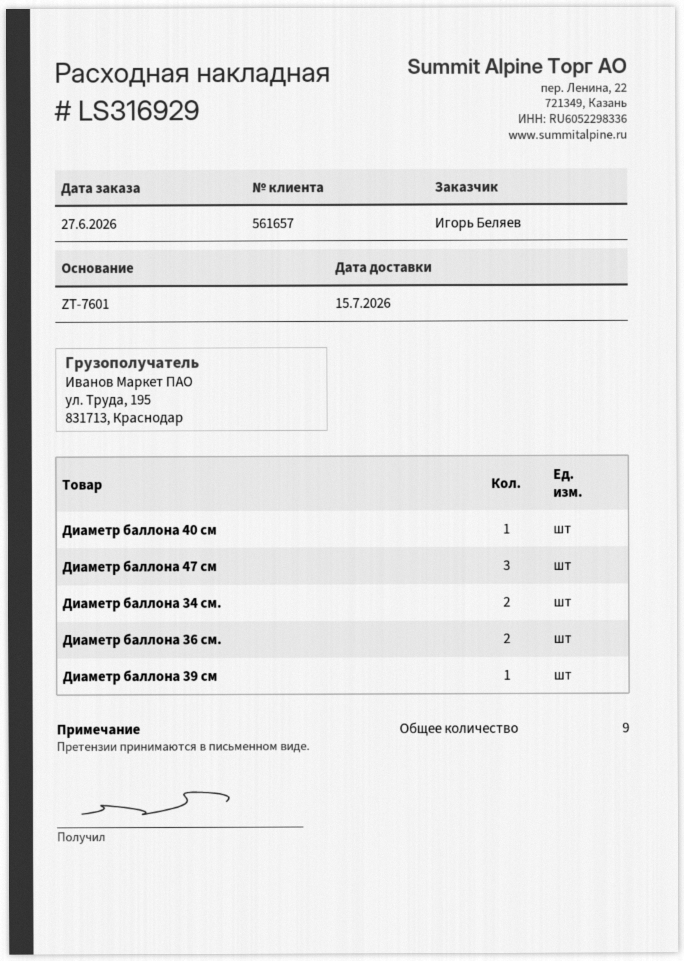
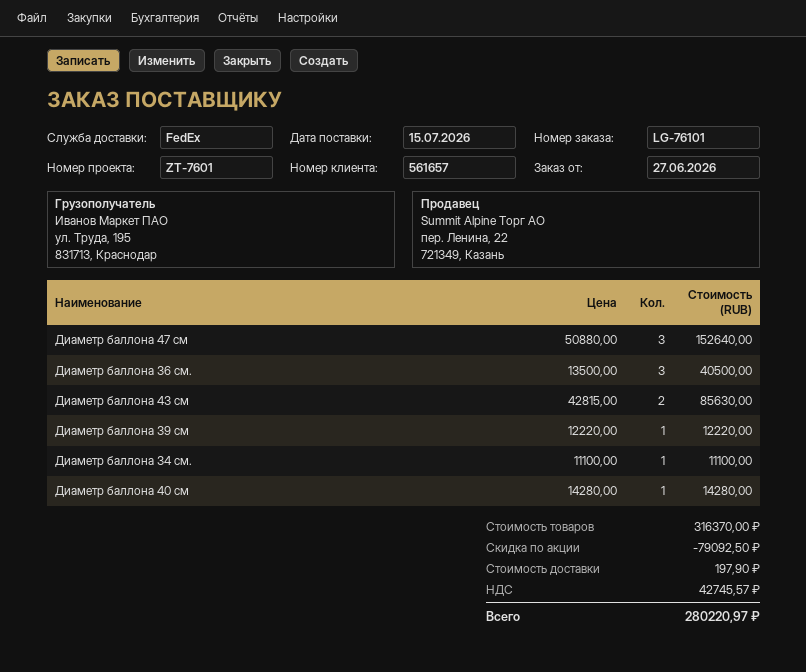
Диаметр баллона 34 см.: 2 -> 1
Диаметр баллона 36 см.: 2 -> 3
Диаметр баллона 43 см: none -> 2

